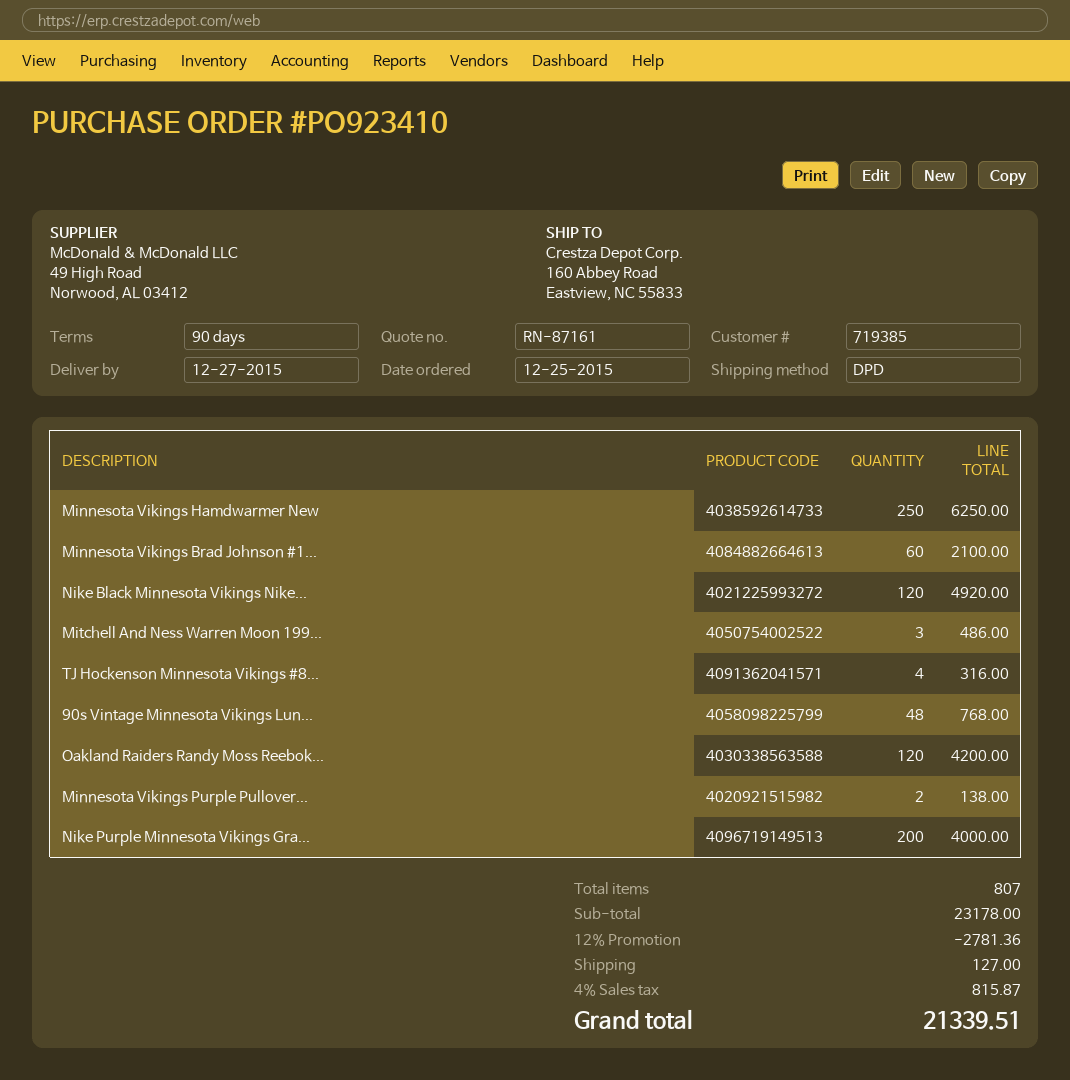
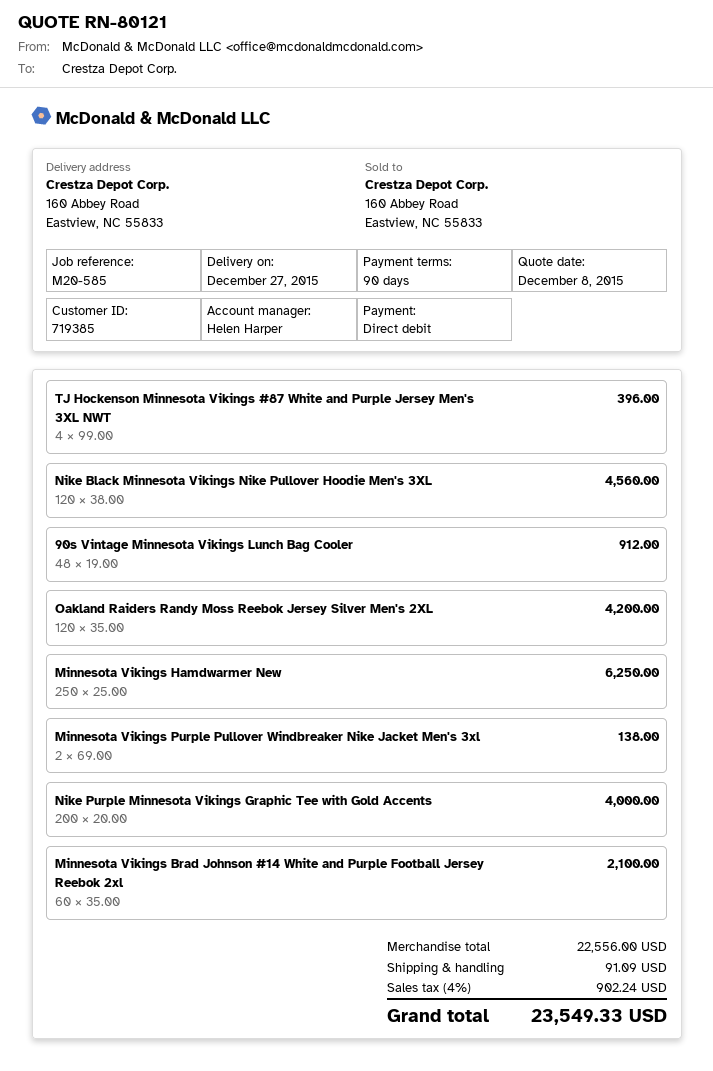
quote number: RN-87161 -> RN-80121
Nike Black Minnesota Vikings Nike...: 120 for 4920.00 -> 120 for 4560.00
Mitchell And Ness Warren Moon 199...: 3 for 486.00 -> none
TJ Hockenson Minnesota Vikings #8...: 4 for 316.00 -> 4 for 396.00
90s Vintage Minnesota Vikings Lun...: 48 for 768.00 -> 48 for 912.00
subtotal: 23178.00 -> 22556.00
discount: 12% = 2781.36 -> none
shipping: 127.00 -> 91.09
tax: 4% = 815.87 -> 4% = 902.24
total: 21339.51 -> 23549.33

